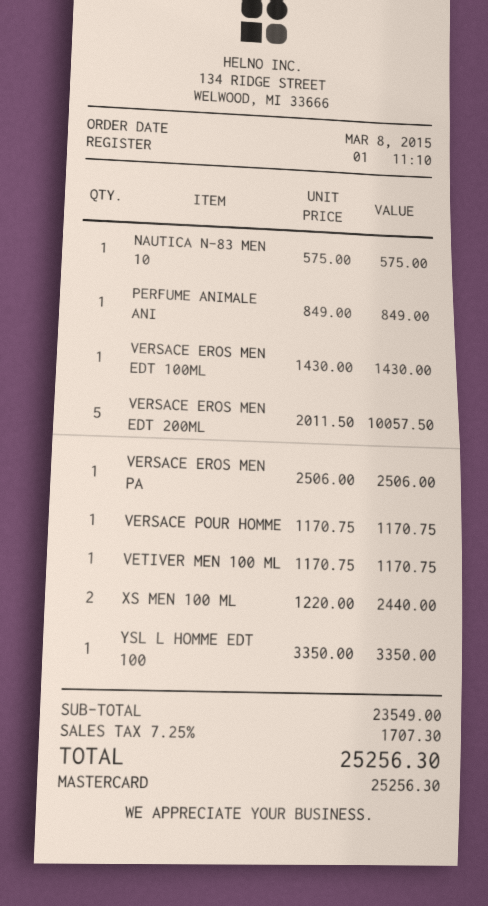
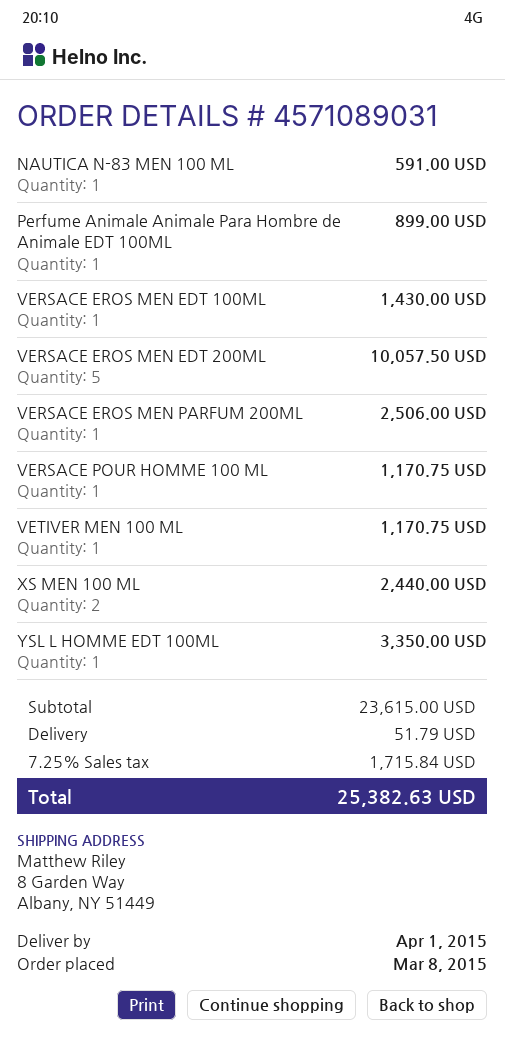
NAUTICA N-83 MEN 10: 1 for 575.00 -> 1 for 591.00
PERFUME ANIMALE ANI: 1 for 849.00 -> 1 for 899.00
subtotal: 23549.00 -> 23615.00
shipping: none -> 51.79
tax: 7.25% = 1707.30 -> 7.25% = 1715.84
total: 25256.30 -> 25382.63

